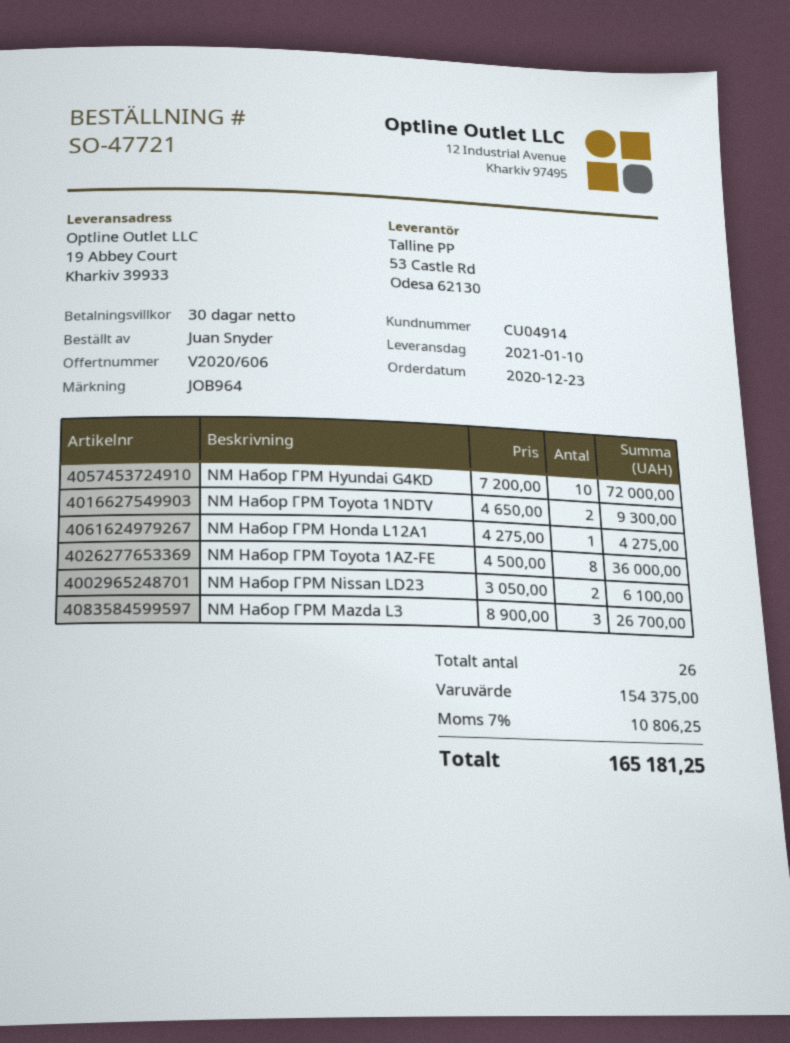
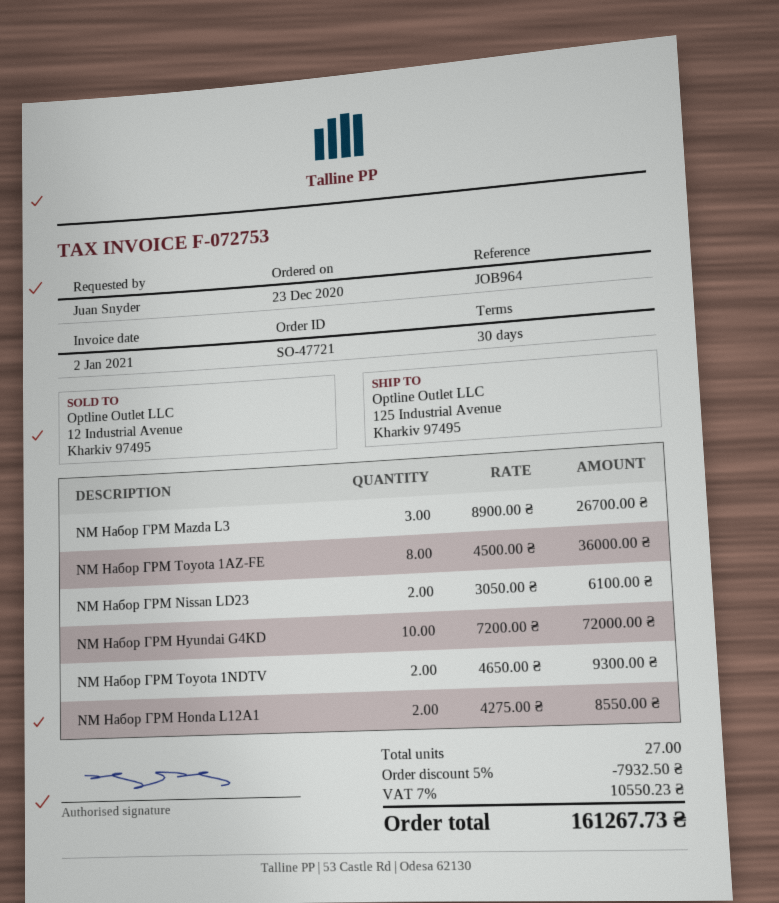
ship to: 19 Abbey Court, Kharkiv 39933 -> 125 Industrial Avenue, Kharkiv 97495
NM Набор ГРМ Honda L12A1: 1 x 4275.00 = 4275.00 -> 2 x 4275.00 = 8550.00
total quantity: 26 -> 27
discount: none -> 5% = 7932.50
tax: 7% = 10806.25 -> 7% = 10550.23
total: 165181.25 -> 161267.73

